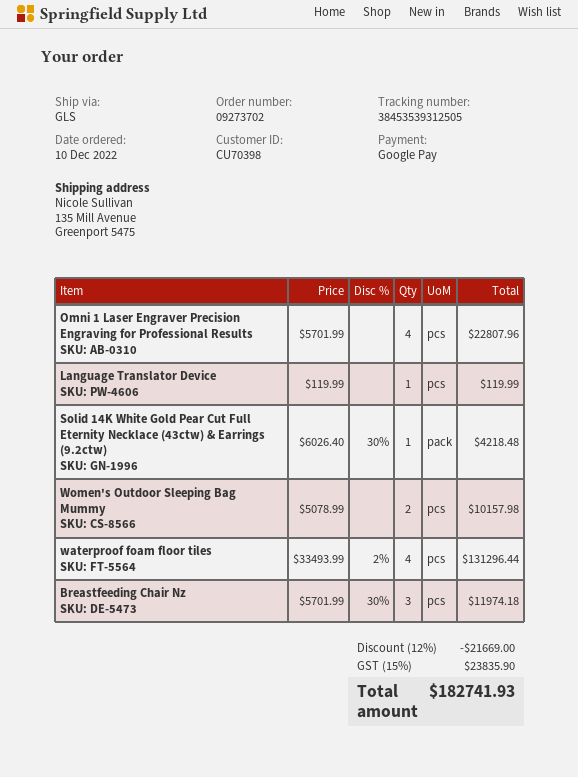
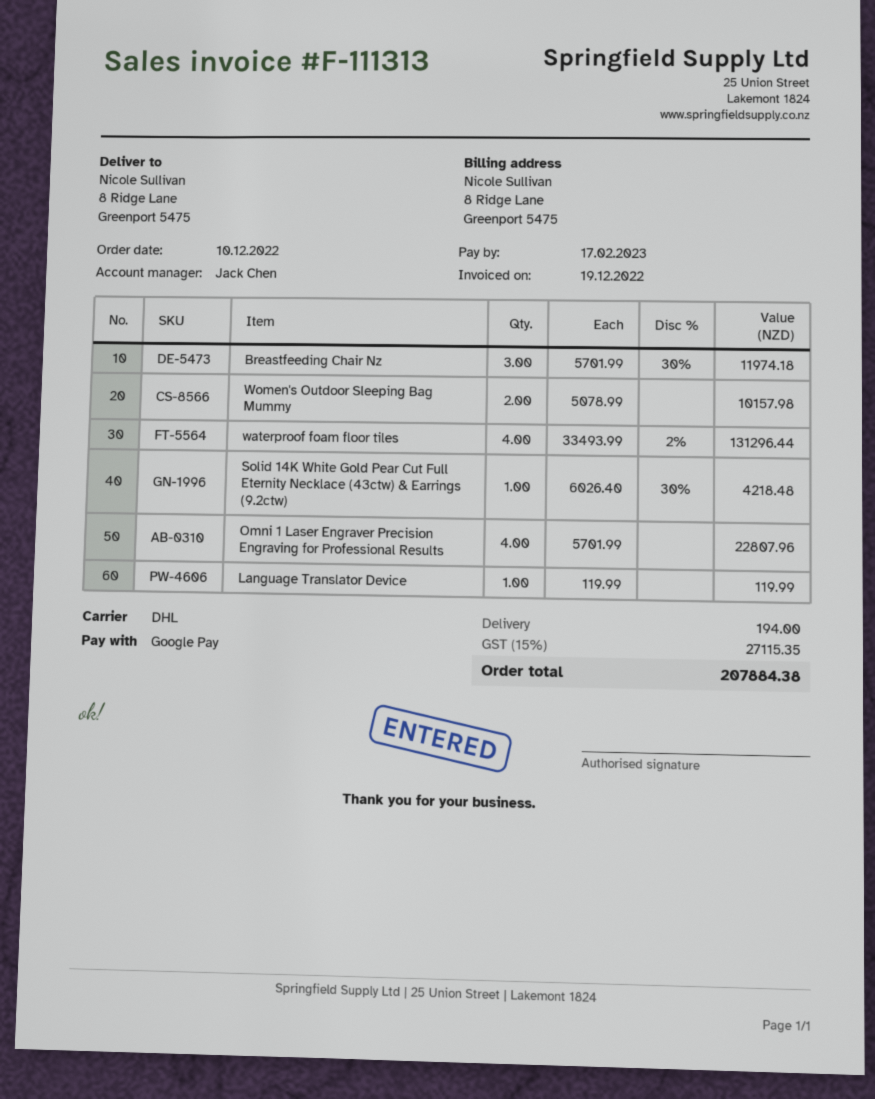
shipping method: GLS -> DHL
ship to: 135 Mill Avenue, Greenport 5475 -> 8 Ridge Lane, Greenport 5475
discount: 12% = 21669.00 -> none
shipping: none -> 194.00
tax: 15% = 23835.90 -> 15% = 27115.35
total: 182741.93 -> 207884.38

